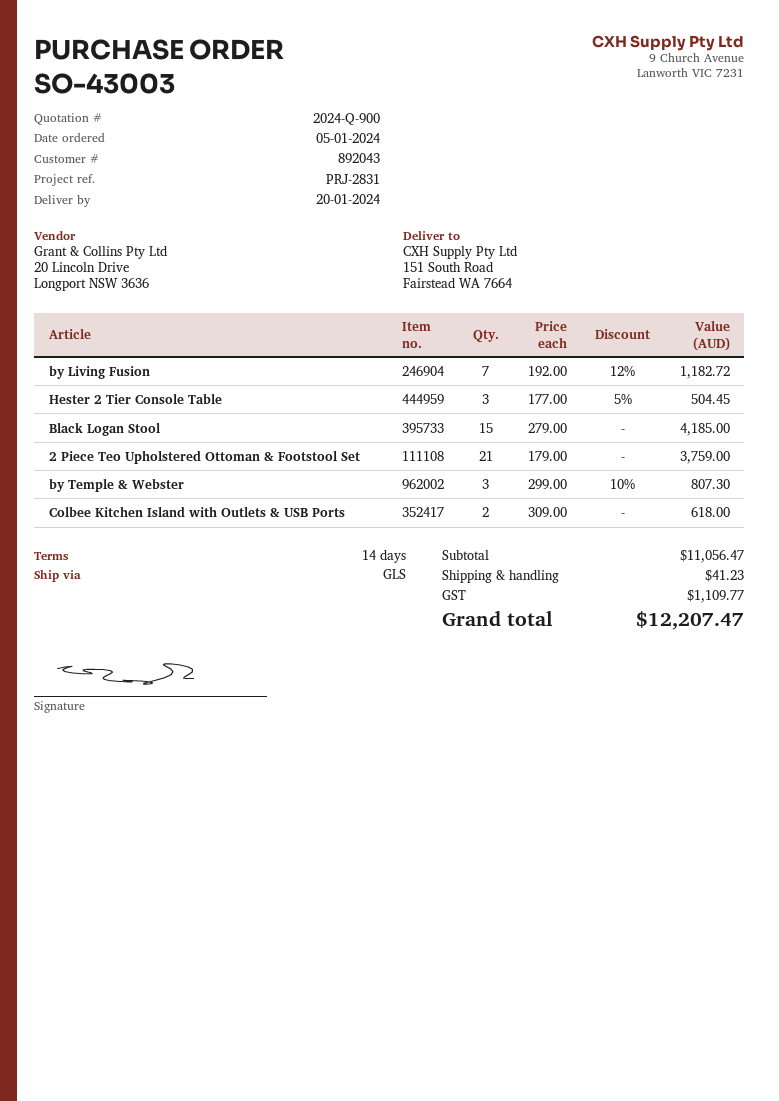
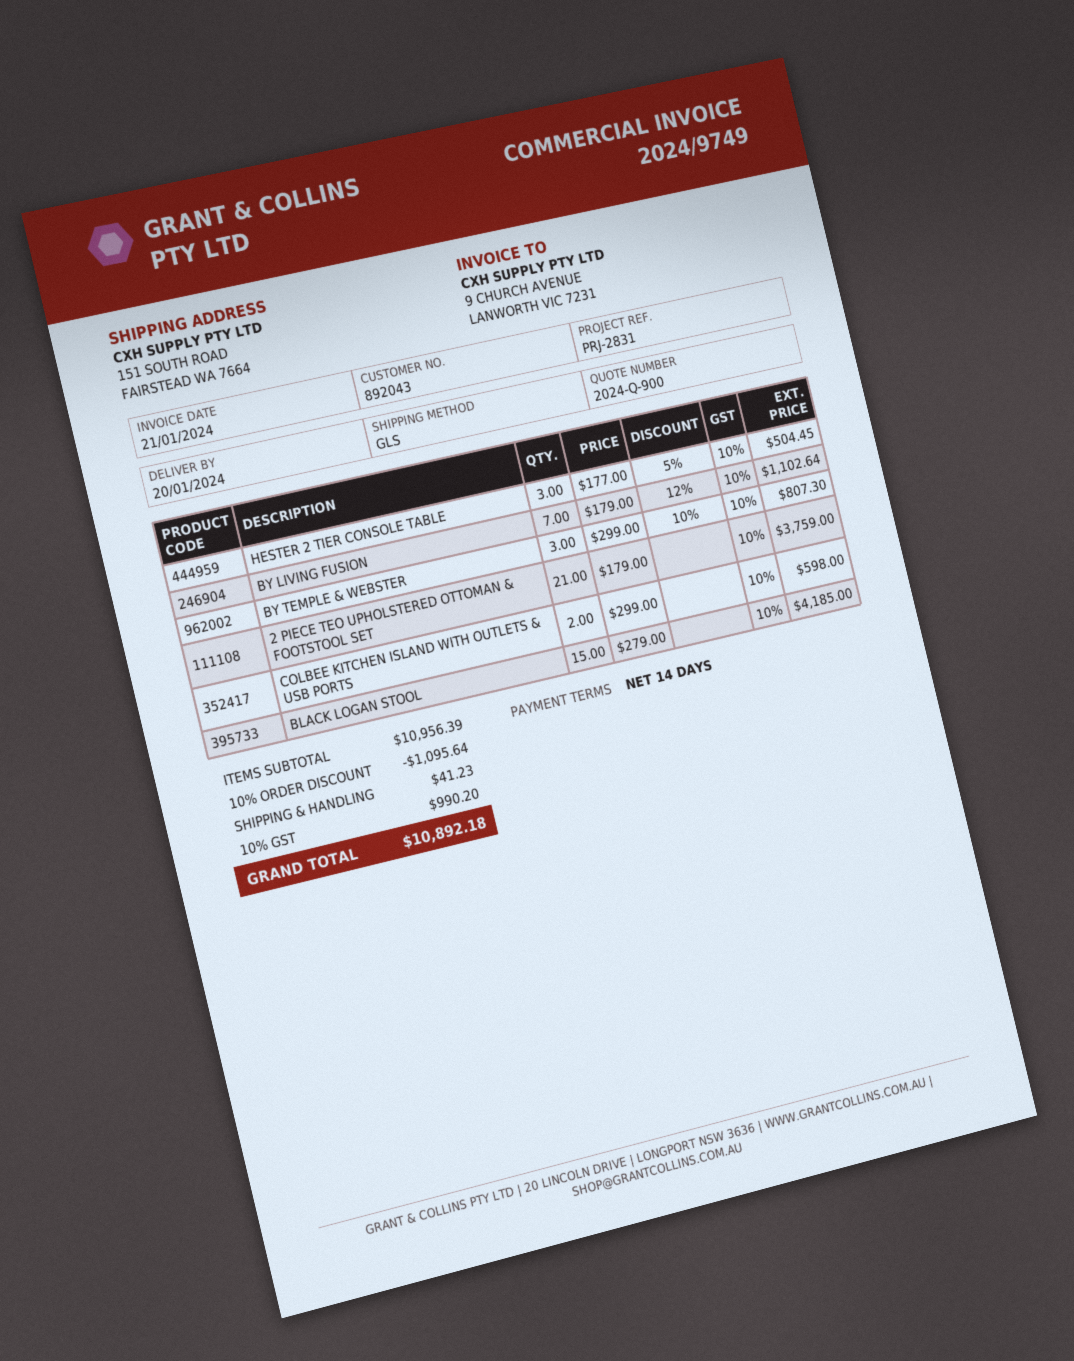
by Living Fusion: 7 x 192.00 - 12% = 1182.72 -> 7 x 179.00 - 12% = 1102.64
Colbee Kitchen Island with Outlets & USB Ports: 2 x 309.00 = 618.00 -> 2 x 299.00 = 598.00
subtotal: 11056.47 -> 10956.39
discount: none -> 10% = 1095.64
tax: 1109.77 -> 990.20
total: 12207.47 -> 10892.18

